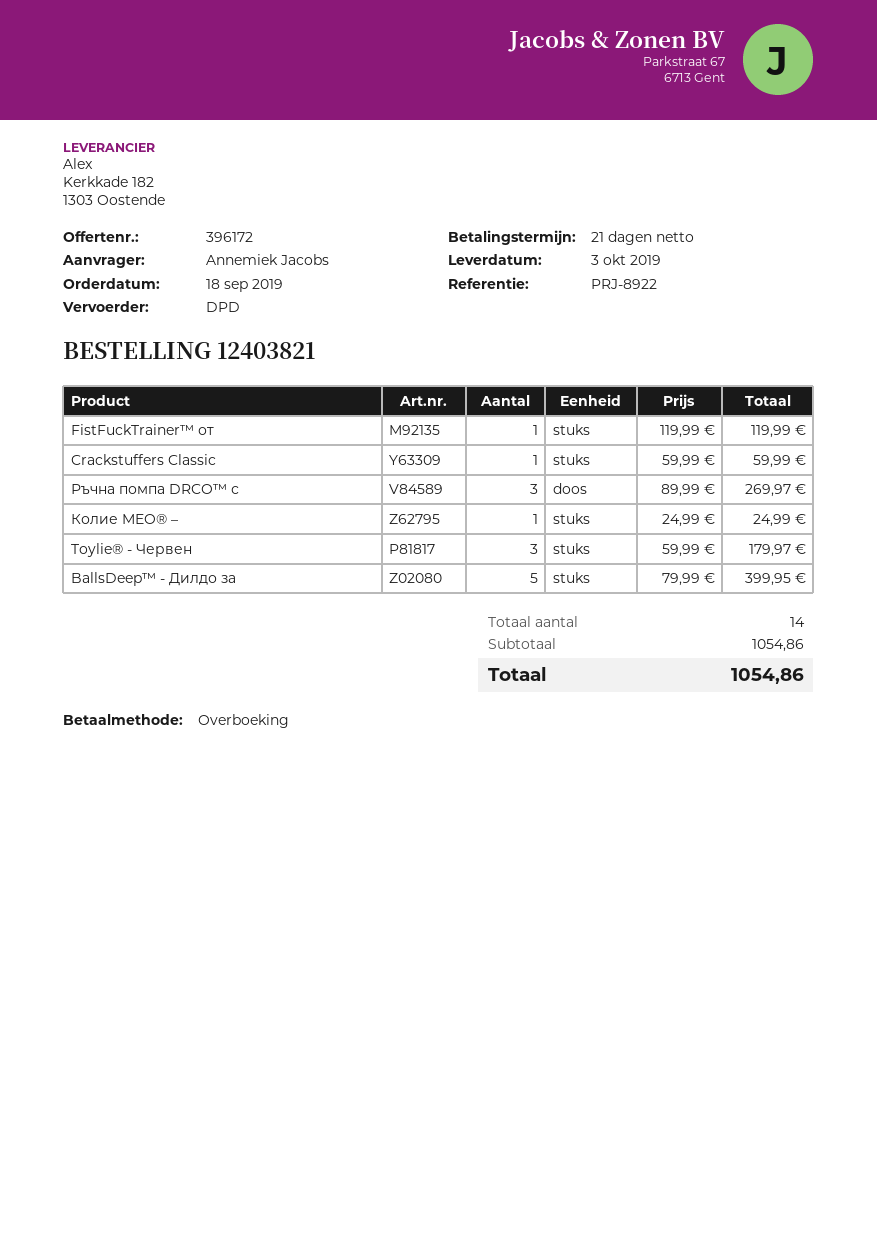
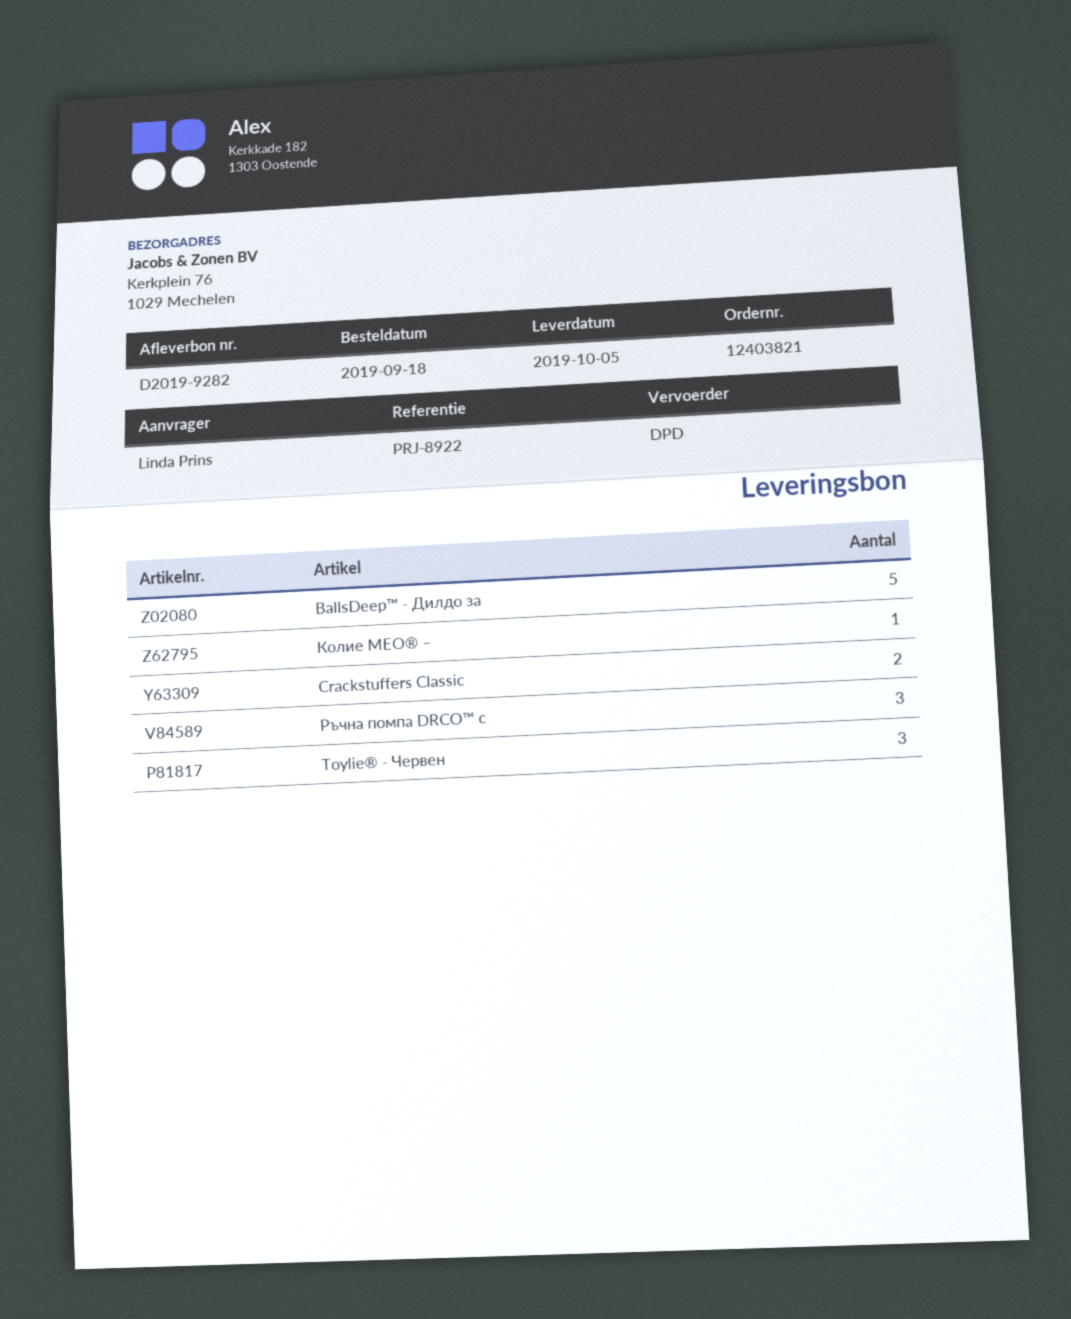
delivery date: 2019-10-03 -> 2019-10-05
ordered by: Annemiek Jacobs -> Linda Prins
FistFuckTrainer™ от: 1 -> none
Crackstuffers Classic: 1 -> 2

